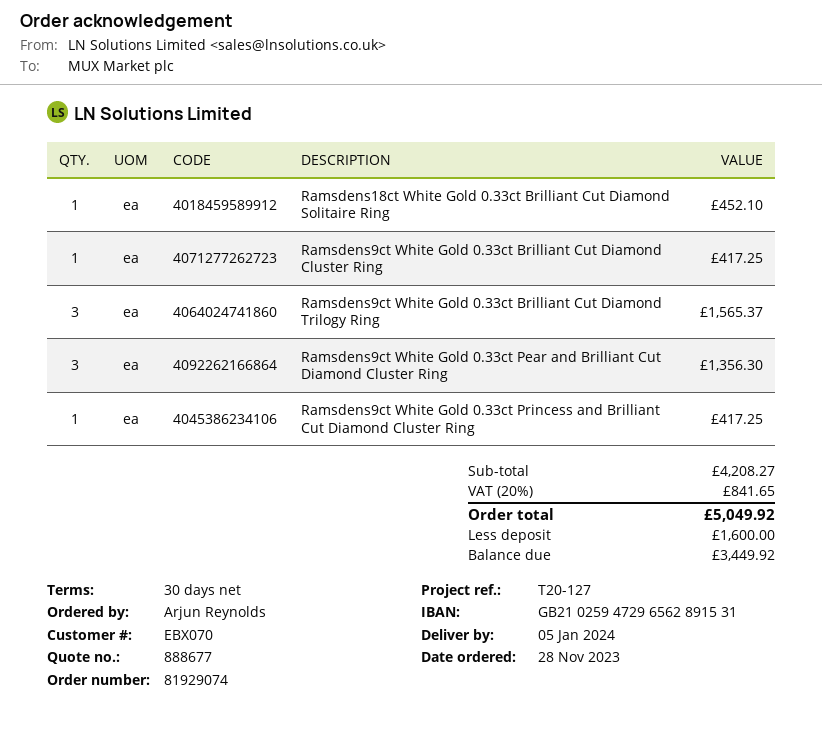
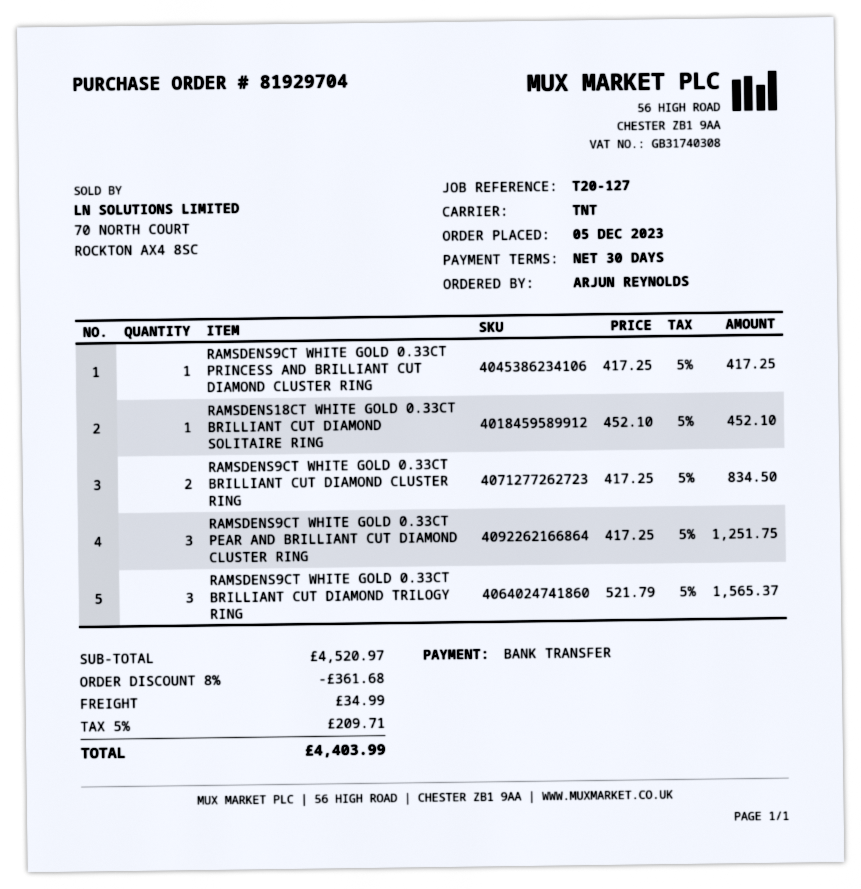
order number: 81929074 -> 81929704
order date: 2023-11-28 -> 2023-12-05
Ramsdens9ct White Gold 0.33ct Brilliant Cut Diamond Cluster Ring: 1 for 417.25 -> 2 for 834.50
Ramsdens9ct White Gold 0.33ct Pear and Brilliant Cut Diamond Cluster Ring: 3 for 1356.30 -> 3 for 1251.75
subtotal: 4208.27 -> 4520.97
discount: none -> 8% = 361.68
shipping: none -> 34.99
tax: 20% = 841.65 -> 5% = 209.71
total: 5049.92 -> 4403.99

